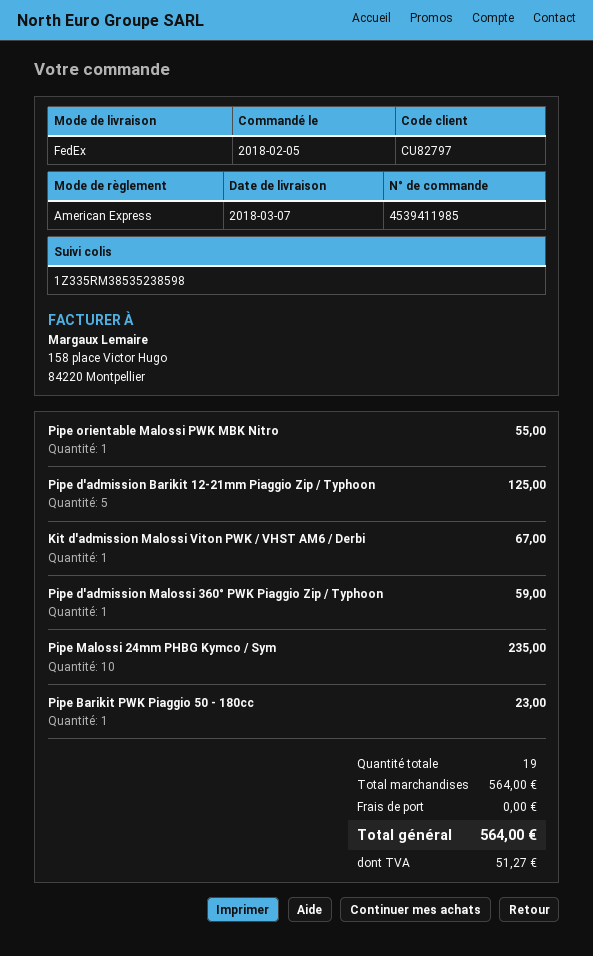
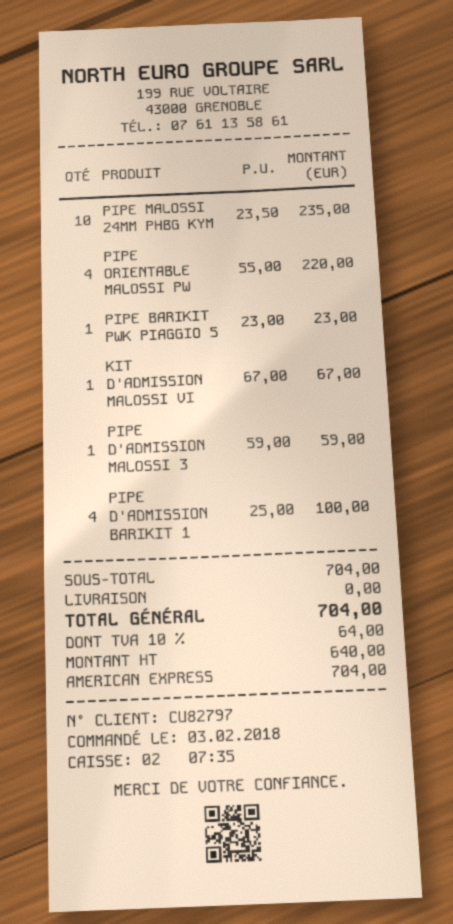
order date: 2018-02-05 -> 2018-02-03
Pipe orientable Malossi PWK MBK Nitro: 1 for 55.00 -> 4 for 220.00
Pipe d'admission Barikit 12-21mm Piaggio Zip / Typhoon: 5 for 125.00 -> 4 for 100.00
subtotal: 564.00 -> 704.00
tax: 51.27 -> 64.00
total: 564.00 -> 704.00

